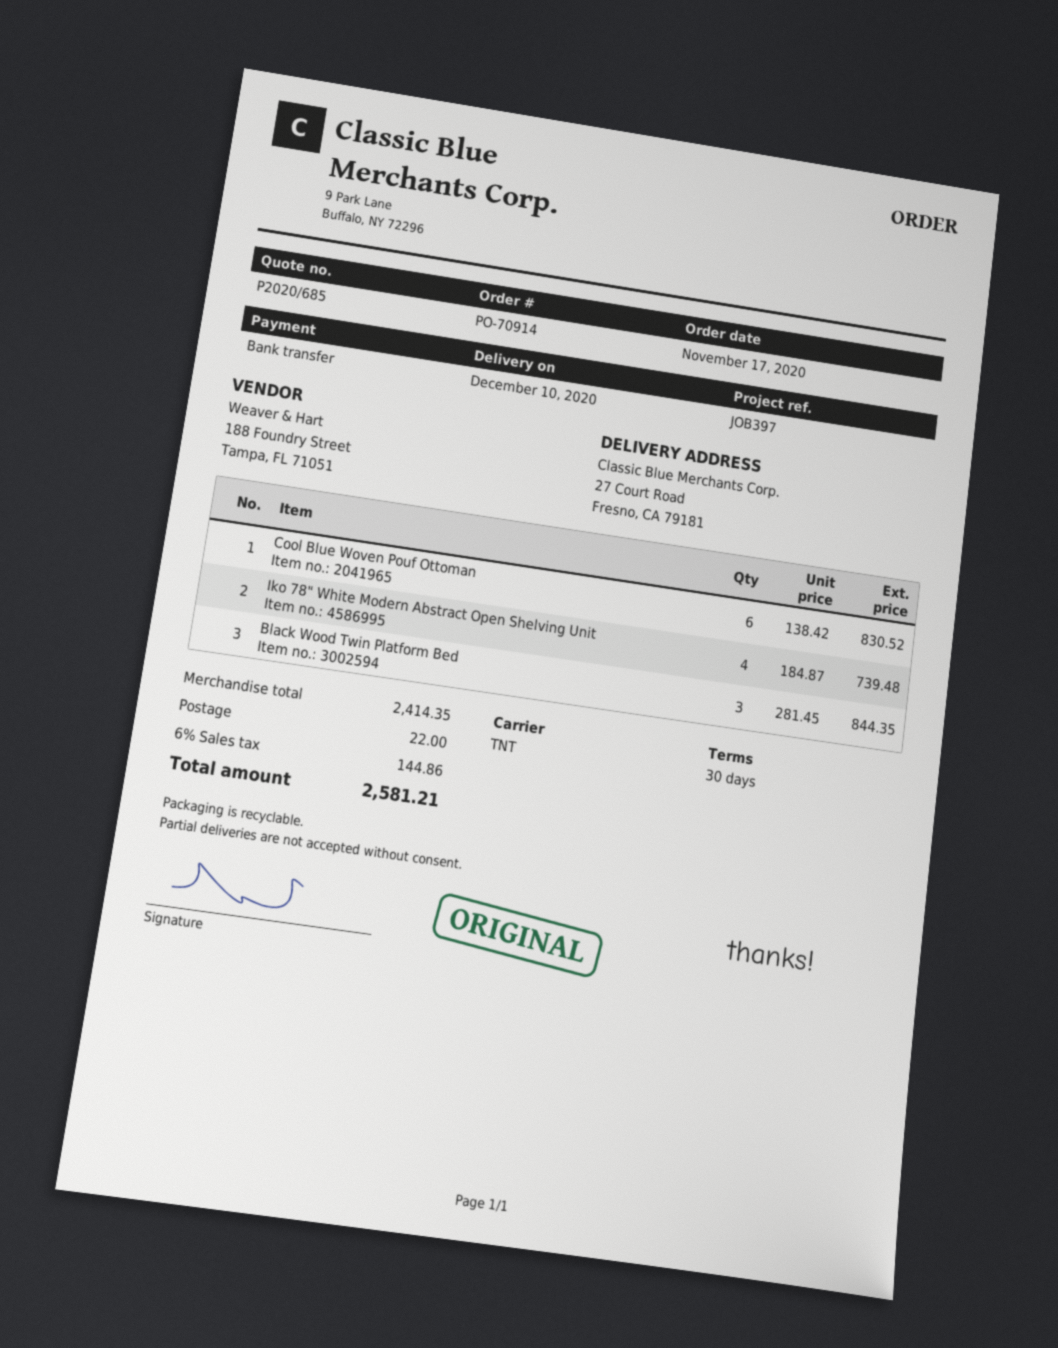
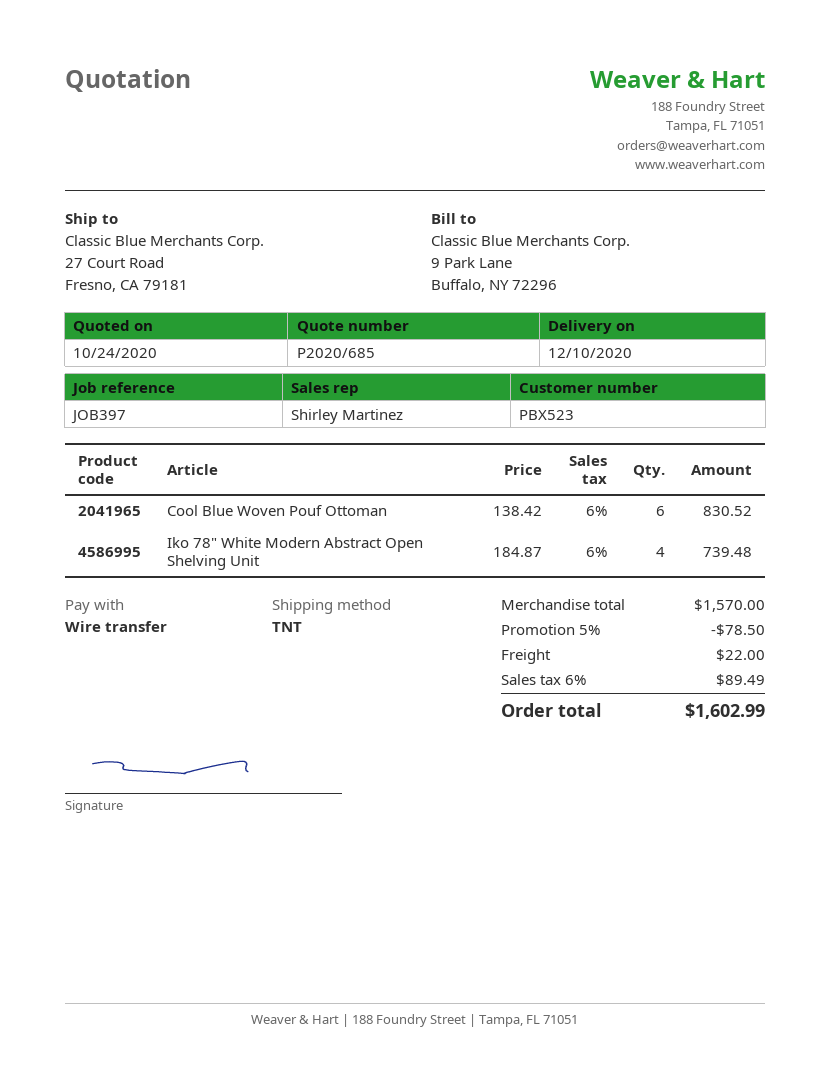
Black Wood Twin Platform Bed: 3 x 281.45 = 844.35 -> none
subtotal: 2414.35 -> 1570.00
discount: none -> 5% = 78.50
tax: 6% = 144.86 -> 6% = 89.49
total: 2581.21 -> 1602.99

